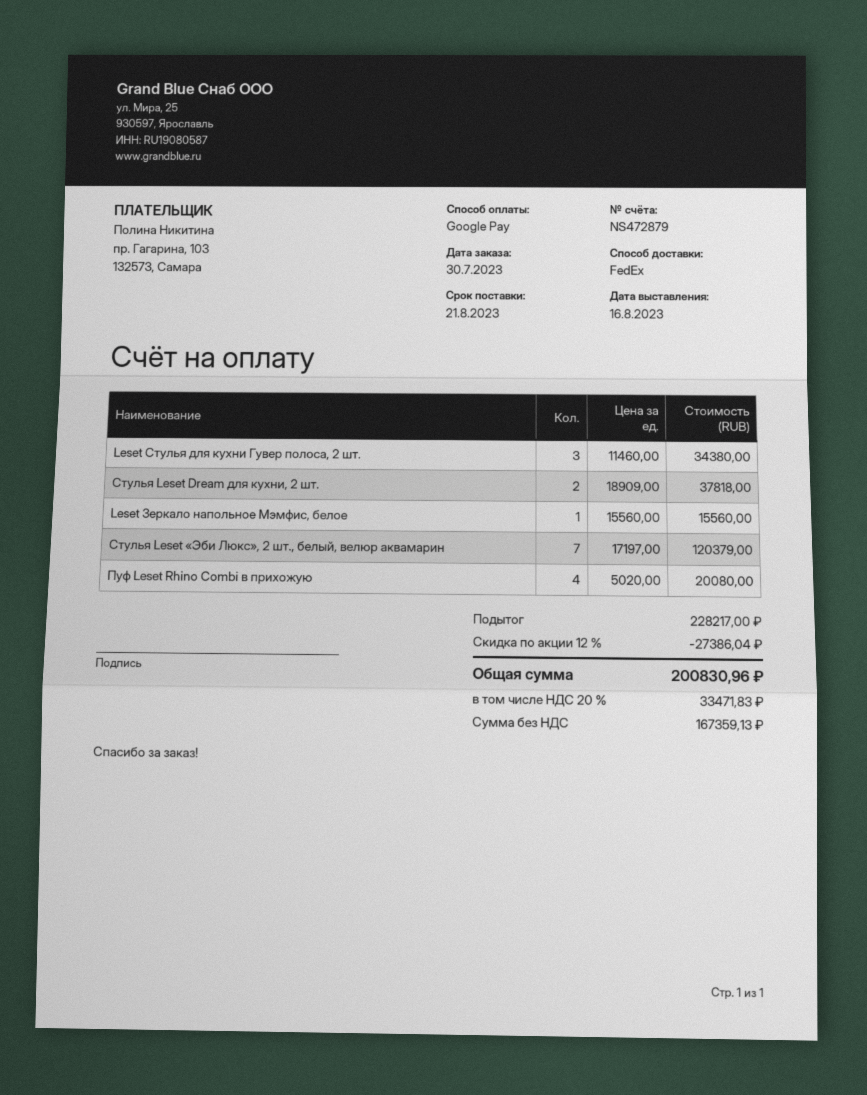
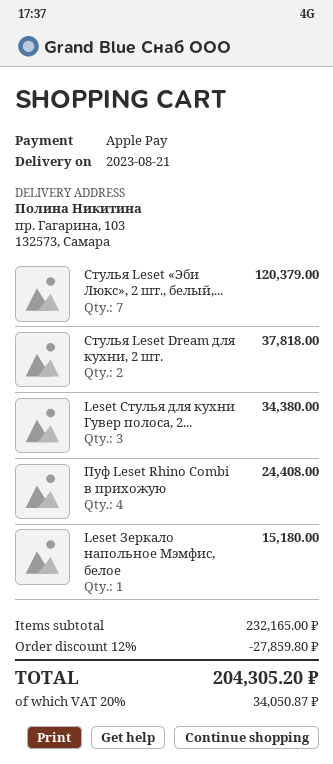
payment method: Google Pay -> Apple Pay
Leset Зеркало напольное Мэмфис, белое: 1 for 15560.00 -> 1 for 15180.00
Пуф Leset Rhino Combi в прихожую: 4 for 20080.00 -> 4 for 24408.00
subtotal: 228217.00 -> 232165.00
discount: 12% = 27386.04 -> 12% = 27859.80
tax: 20% = 33471.83 -> 20% = 34050.87
total: 200830.96 -> 204305.20

